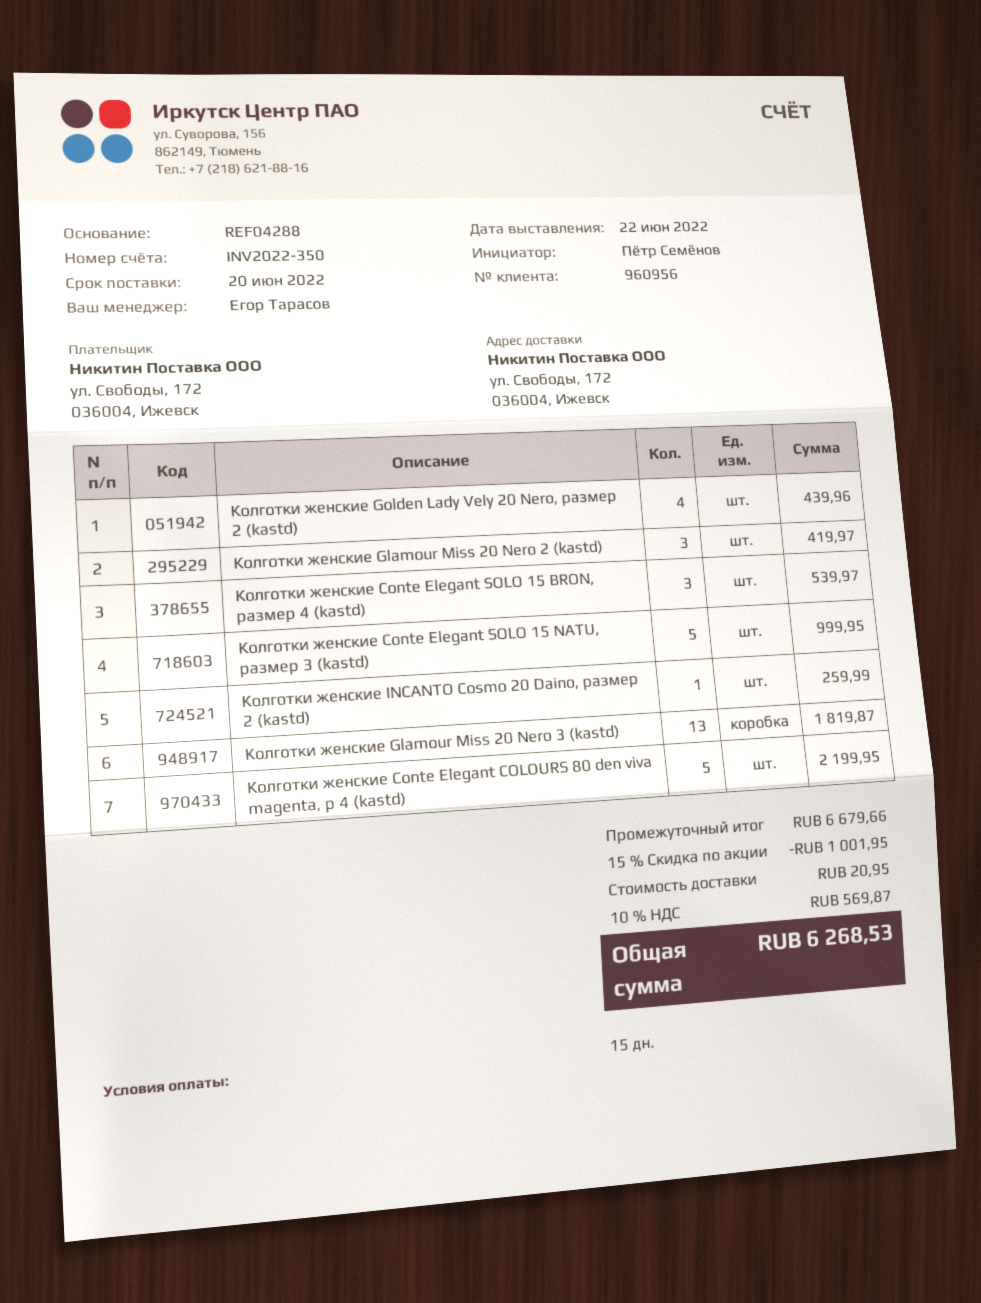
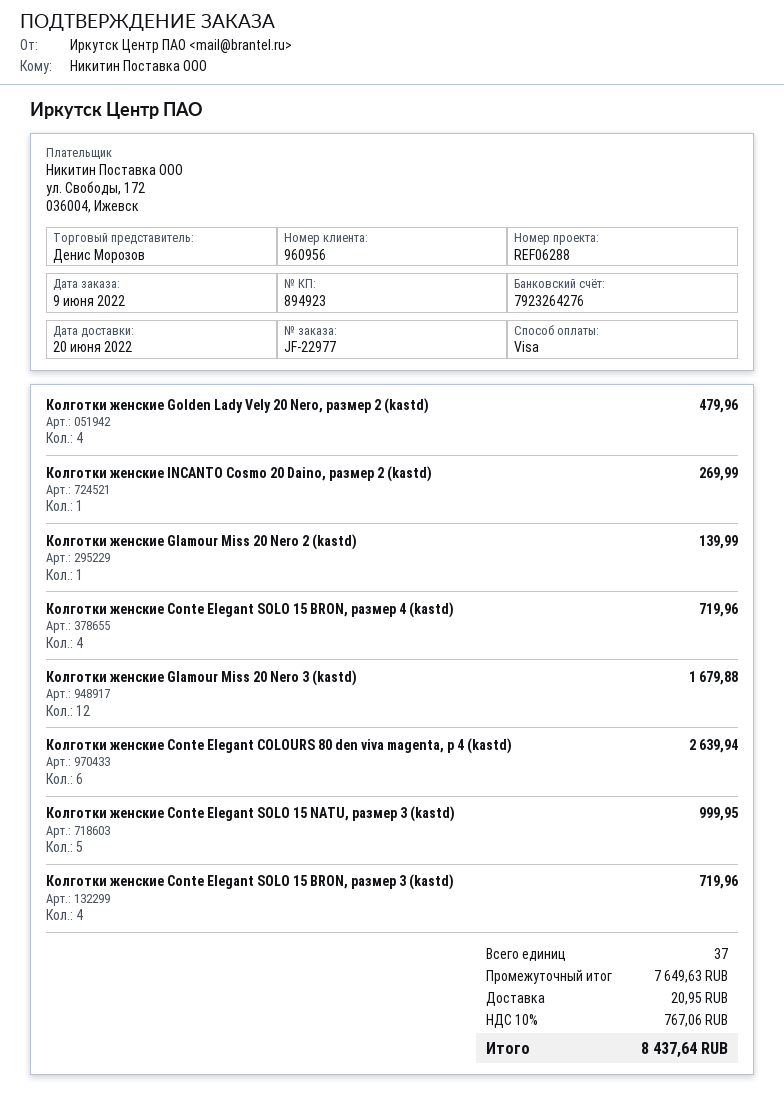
reference: REF04288 -> REF06288
sales rep: Егор Тарасов -> Денис Морозов
Колготки женские Golden Lady Vely 20 Nero, размер 2 (kastd): 4 for 439.96 -> 4 for 479.96
Колготки женские Glamour Miss 20 Nero 2 (kastd): 3 for 419.97 -> 1 for 139.99
Колготки женские Conte Elegant SOLO 15 BRON, размер 4 (kastd): 3 for 539.97 -> 4 for 719.96
Колготки женские INCANTO Cosmo 20 Daino, размер 2 (kastd): 1 for 259.99 -> 1 for 269.99
Колготки женские Glamour Miss 20 Nero 3 (kastd): 13 for 1819.87 -> 12 for 1679.88
Колготки женские Conte Elegant COLOURS 80 den viva magenta, р 4 (kastd): 5 for 2199.95 -> 6 for 2639.94
Колготки женские Conte Elegant SOLO 15 BRON, размер 3 (kastd): none -> 4 for 719.96
subtotal: 6679.66 -> 7649.63
discount: 15% = 1001.95 -> none
tax: 10% = 569.87 -> 10% = 767.06
total: 6268.53 -> 8437.64

